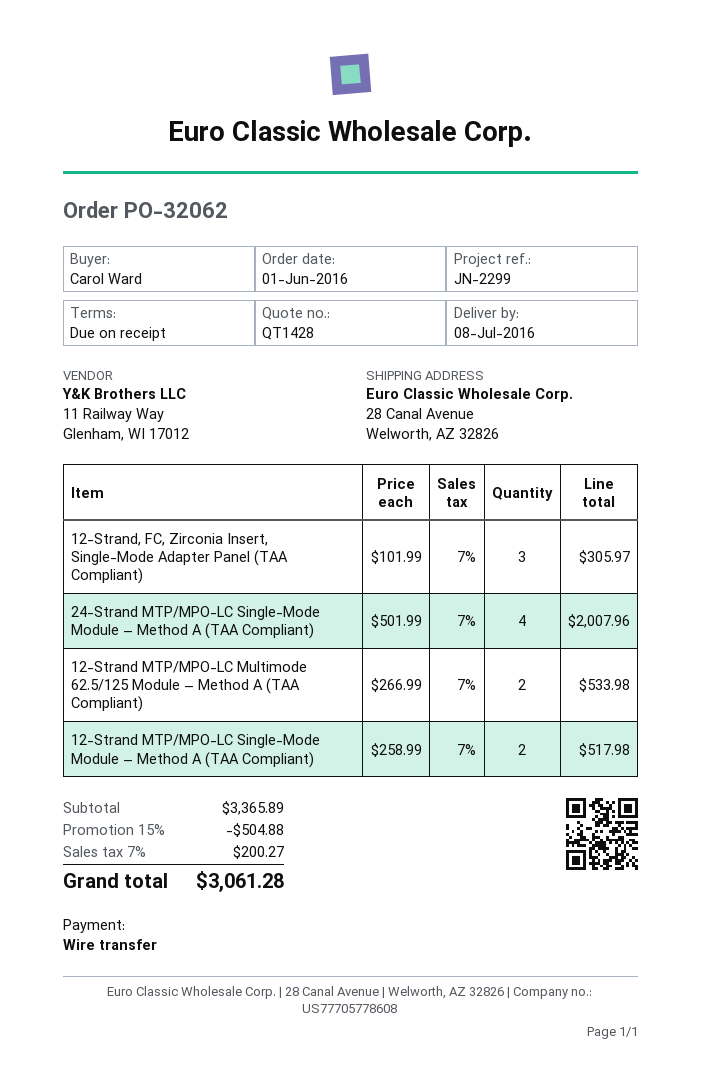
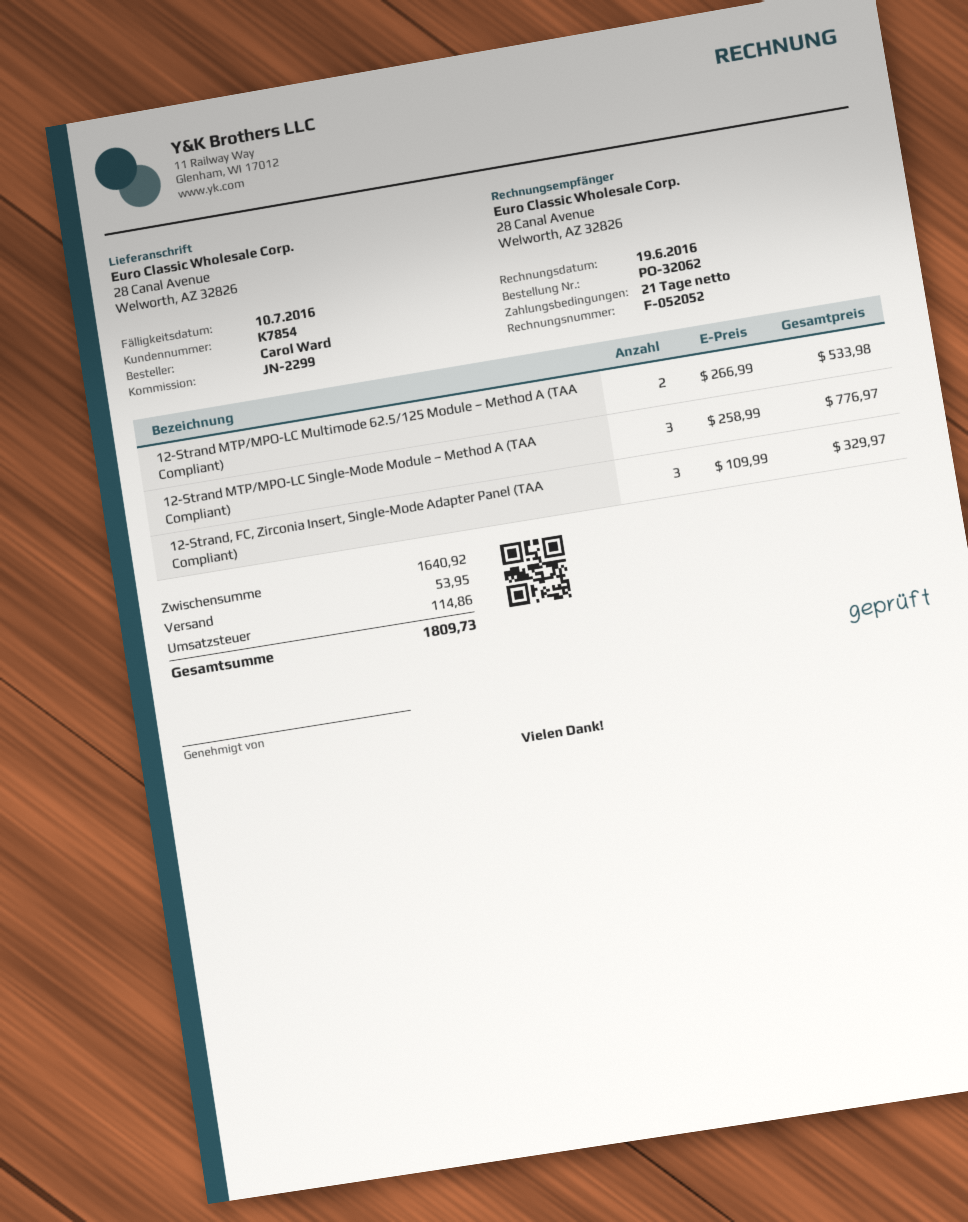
payment terms: on receipt -> 21 days
12-Strand, FC, Zirconia Insert, Single-Mode Adapter Panel (TAA Compliant): 3 x 101.99 = 305.97 -> 3 x 109.99 = 329.97
24-Strand MTP/MPO-LC Single-Mode Module – Method A (TAA Compliant): 4 x 501.99 = 2007.96 -> none
12-Strand MTP/MPO-LC Single-Mode Module – Method A (TAA Compliant): 2 x 258.99 = 517.98 -> 3 x 258.99 = 776.97
subtotal: 3365.89 -> 1640.92
discount: 15% = 504.88 -> none
shipping: none -> 53.95
tax: 200.27 -> 114.86
total: 3061.28 -> 1809.73

